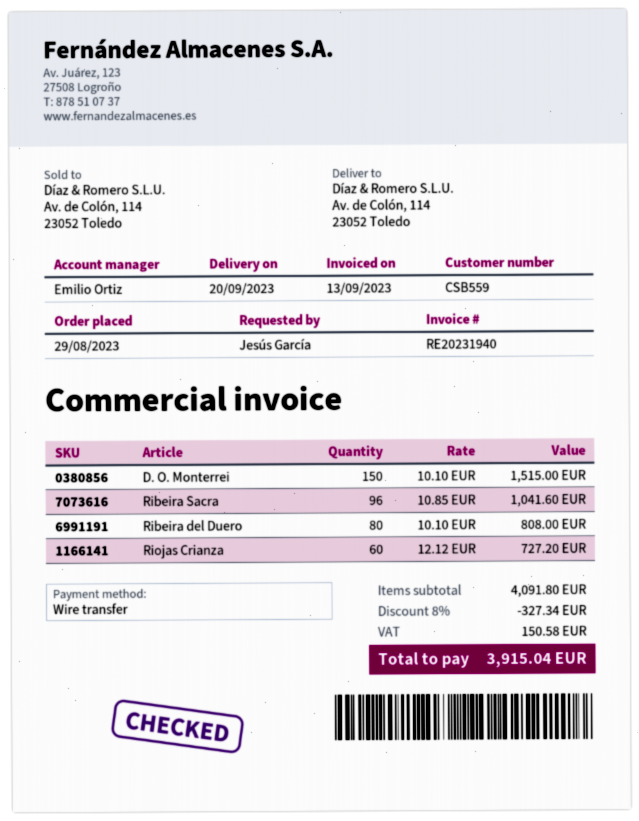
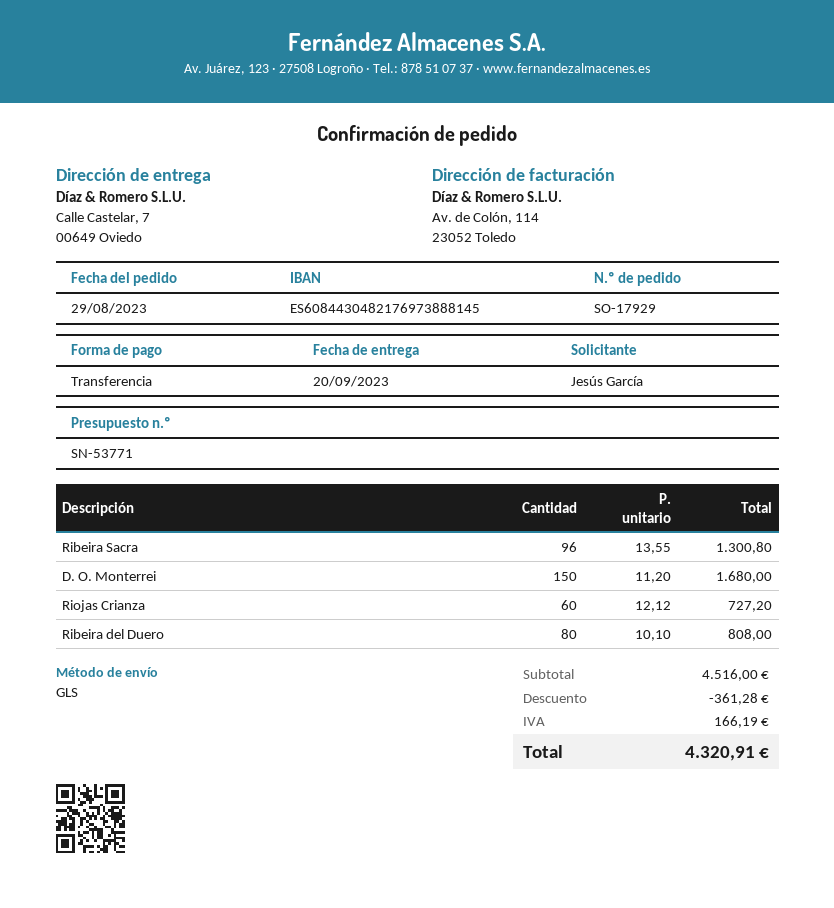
ship to: Av. de Colón, 114, 23052 Toledo -> Calle Castelar, 7, 00649 Oviedo
D. O. Monterrei: 150 x 10.10 = 1515.00 -> 150 x 11.20 = 1680.00
Ribeira Sacra: 96 x 10.85 = 1041.60 -> 96 x 13.55 = 1300.80
subtotal: 4091.80 -> 4516.00
discount: 327.34 -> 361.28
tax: 150.58 -> 166.19
total: 3915.04 -> 4320.91

